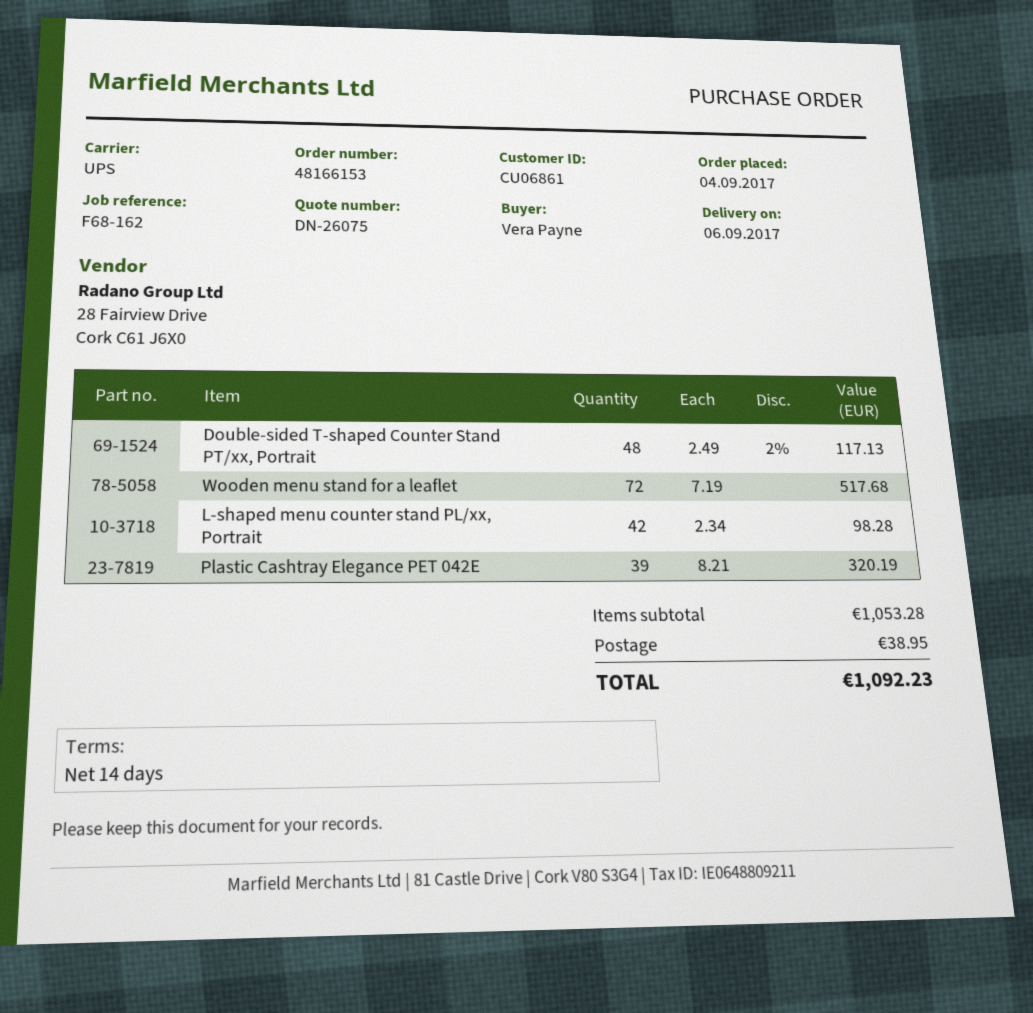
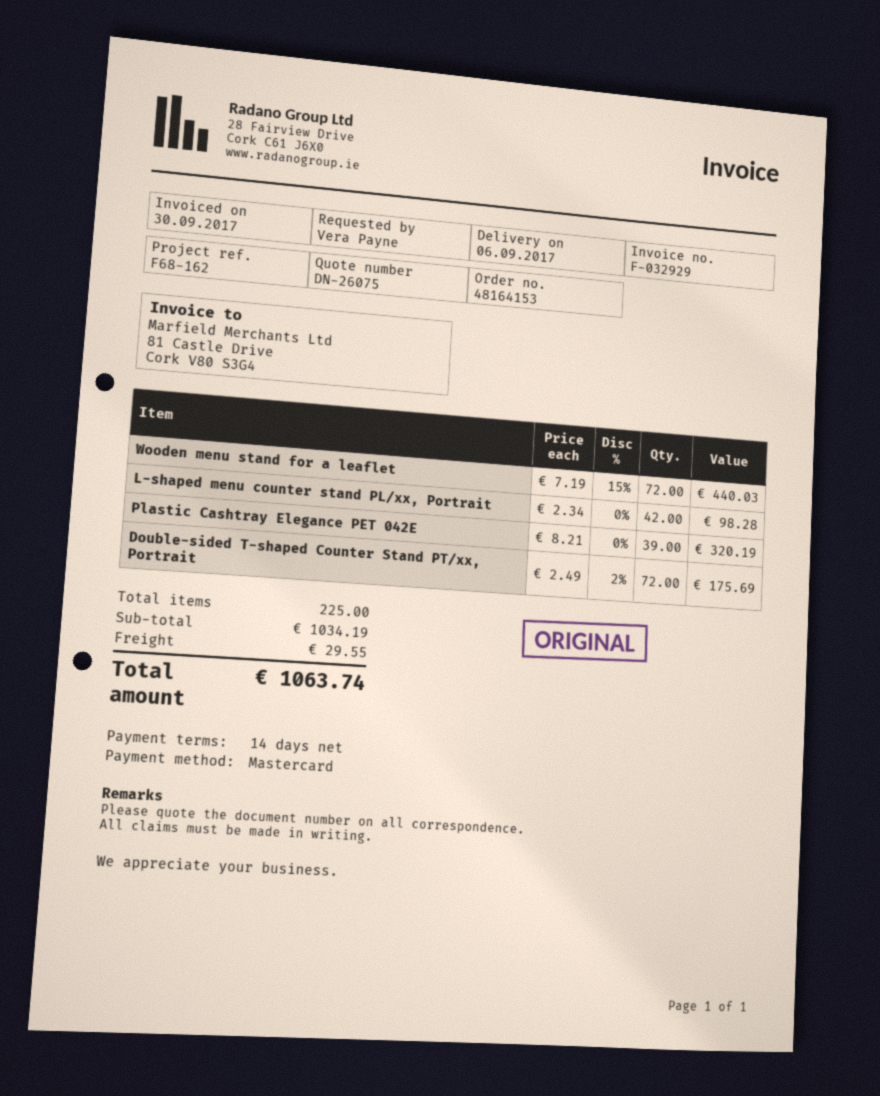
order number: 48166153 -> 48164153
Double-sided T-shaped Counter Stand PT/xx, Portrait: 48 x 2.49 - 2% = 117.13 -> 72 x 2.49 - 2% = 175.69
Wooden menu stand for a leaflet: 72 x 7.19 = 517.68 -> 72 x 7.19 - 15% = 440.03
subtotal: 1053.28 -> 1034.19
shipping: 38.95 -> 29.55
total: 1092.23 -> 1063.74

